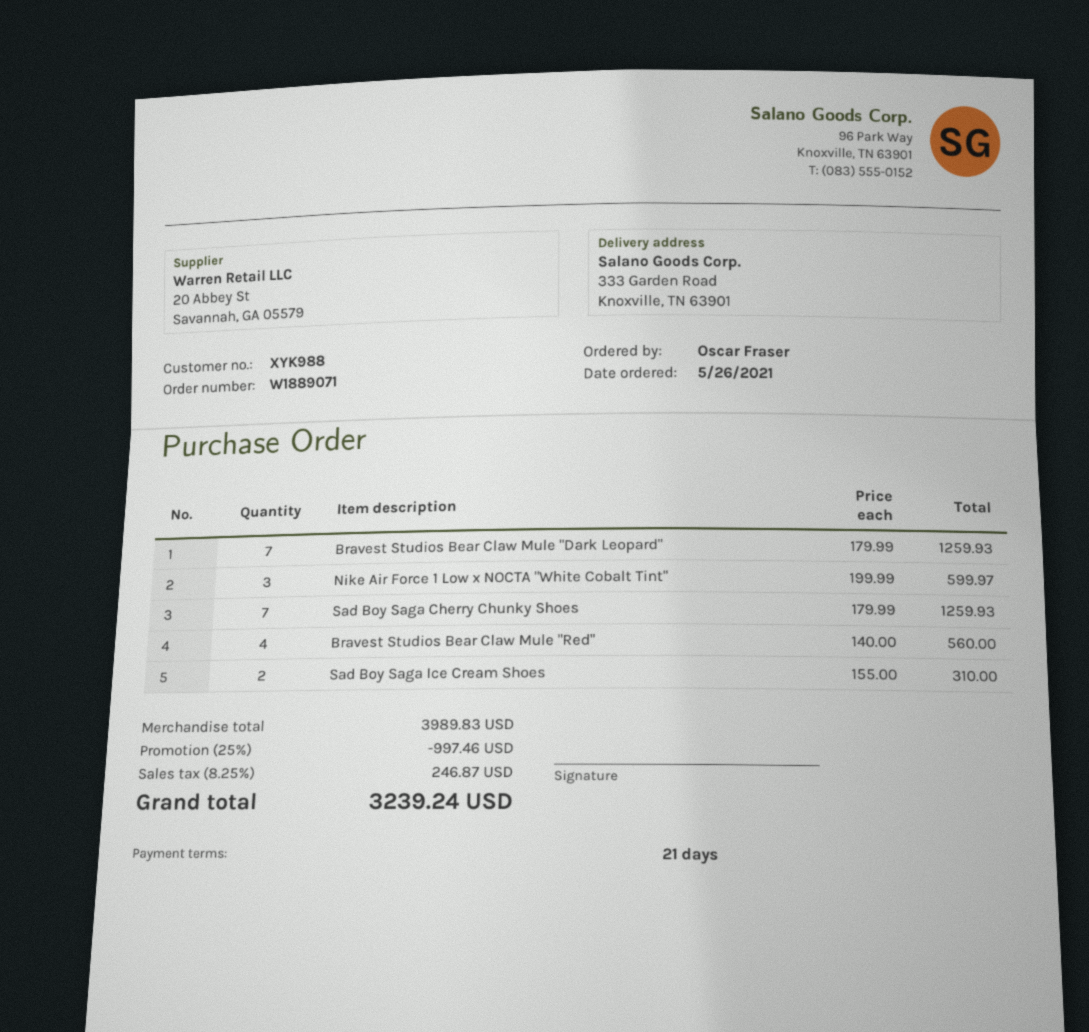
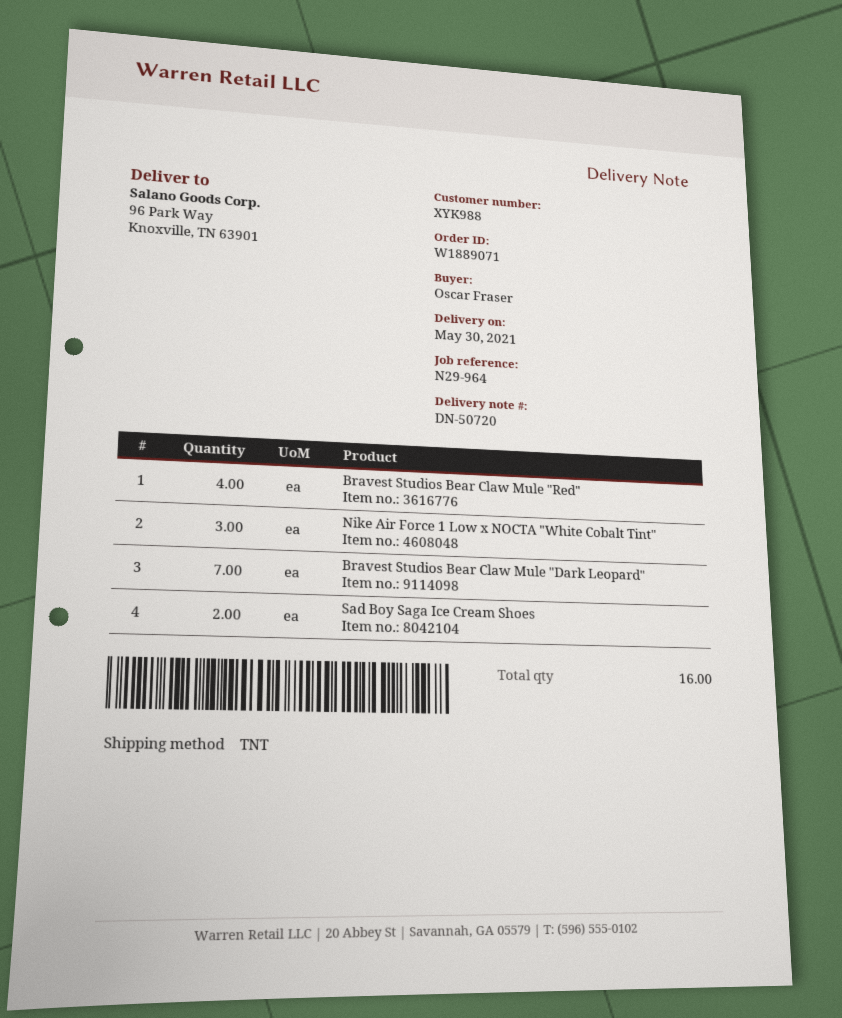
ship to: 333 Garden Road, Knoxville, TN 63901 -> 96 Park Way, Knoxville, TN 63901
Sad Boy Saga Cherry Chunky Shoes: 7 -> none

